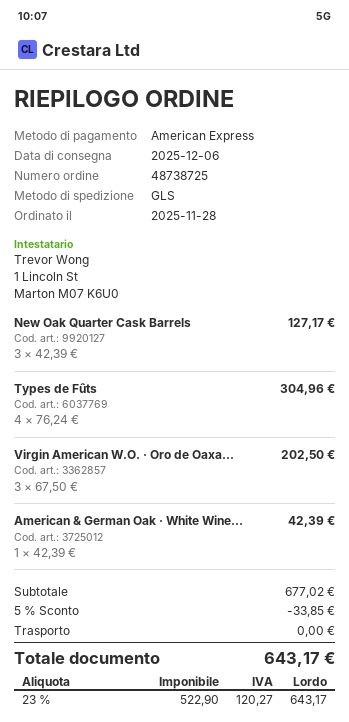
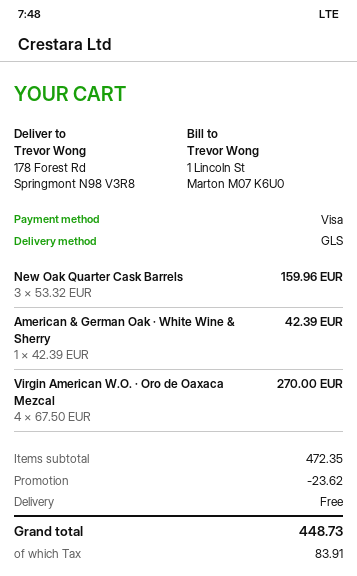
payment method: American Express -> Visa
New Oak Quarter Cask Barrels: 3 x 42.39 = 127.17 -> 3 x 53.32 = 159.96
Types de Fûts: 4 x 76.24 = 304.96 -> none
Virgin American W.O. · Oro de Oaxa...: 3 x 67.50 = 202.50 -> 4 x 67.50 = 270.00
subtotal: 677.02 -> 472.35
discount: 33.85 -> 23.62
tax: 120.27 -> 83.91
total: 643.17 -> 448.73

